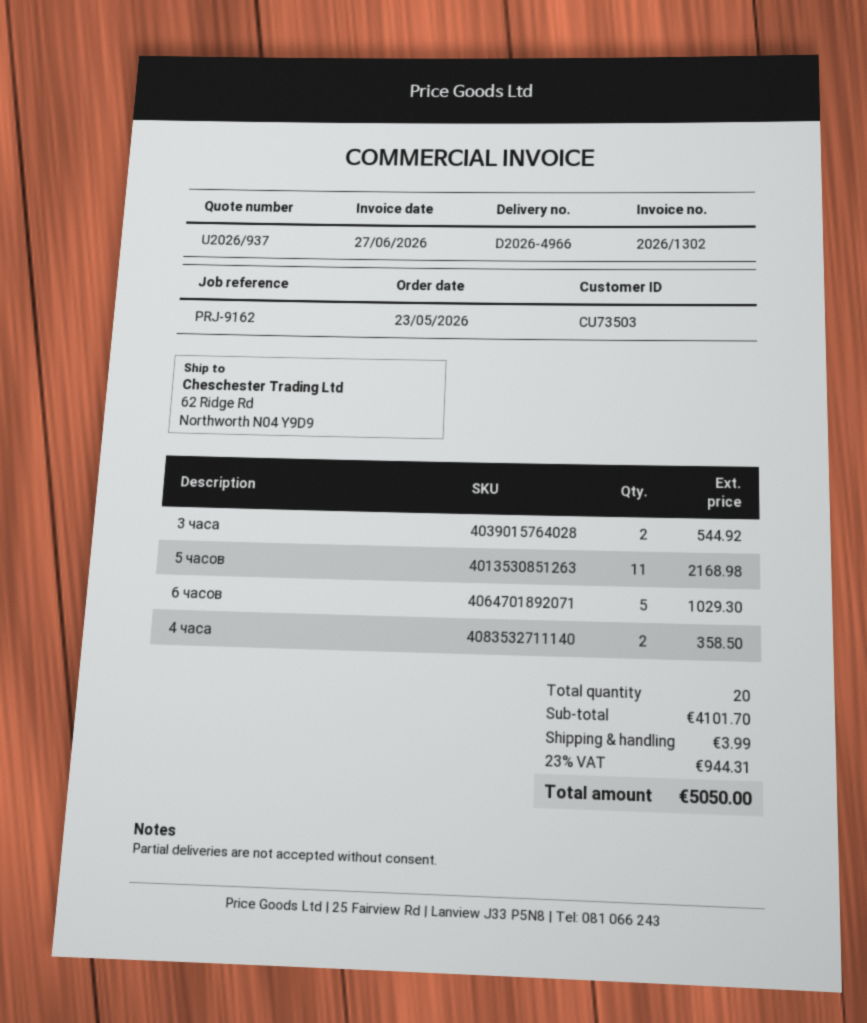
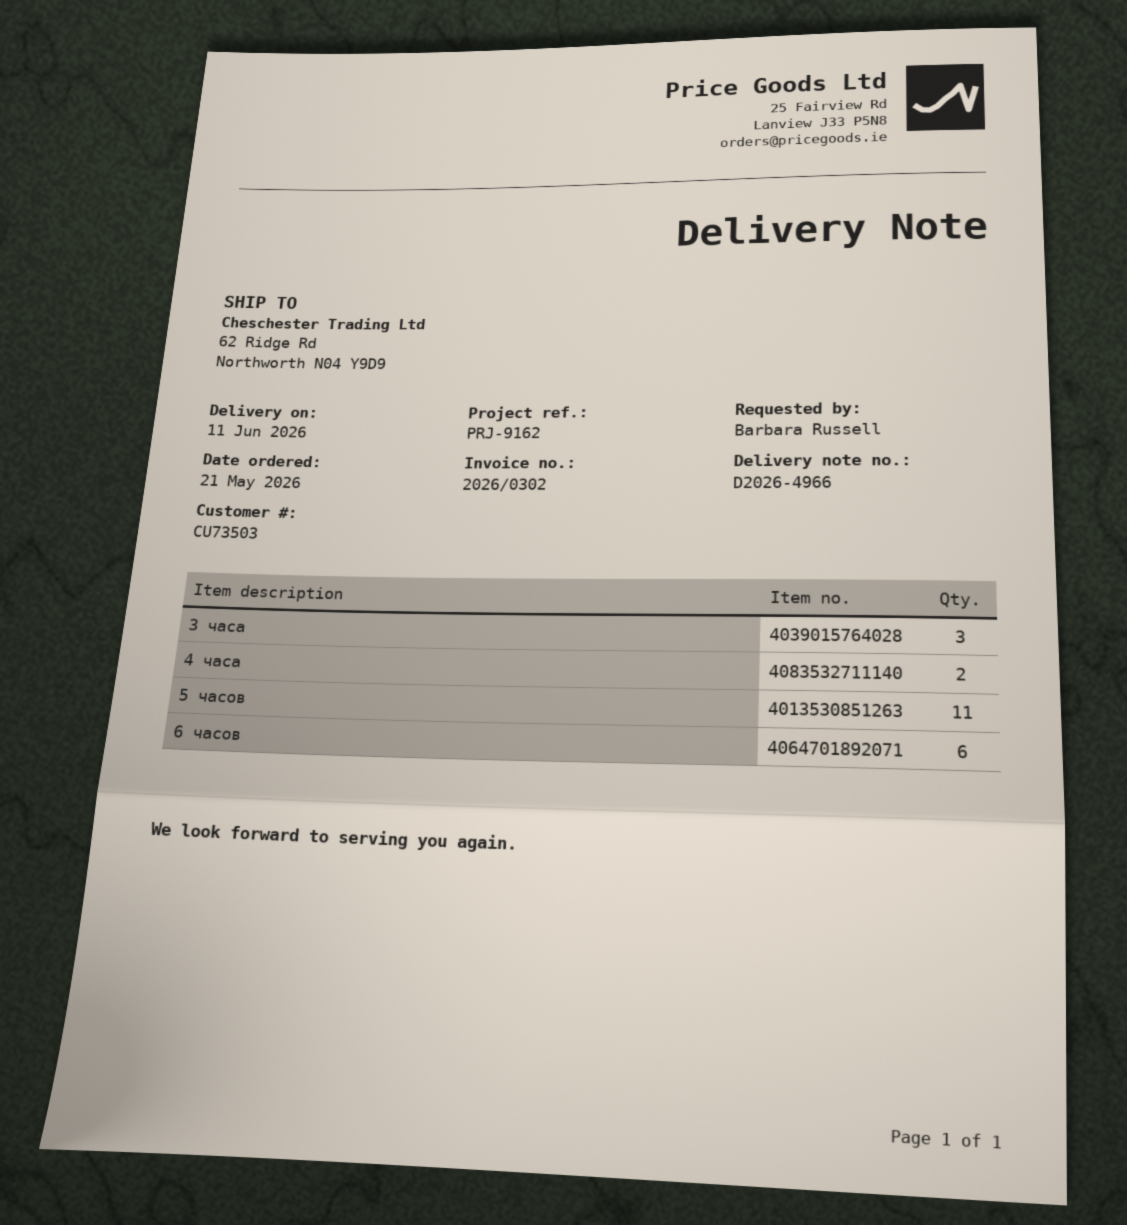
order date: 2026-05-23 -> 2026-05-21
invoice number: 2026/1302 -> 2026/0302
3 часа: 2 -> 3
6 часов: 5 -> 6

